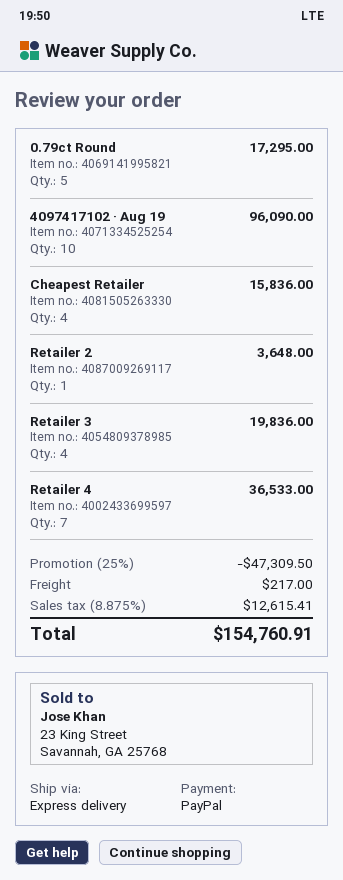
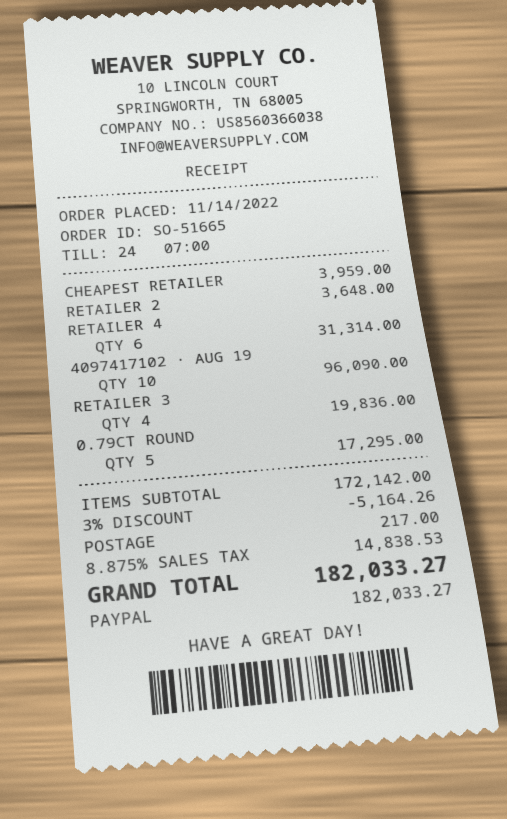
Cheapest Retailer: 4 for 15836.00 -> 1 for 3959.00
Retailer 4: 7 for 36533.00 -> 6 for 31314.00
discount: 25% = 47309.50 -> 3% = 5164.26
tax: 8.875% = 12615.41 -> 8.875% = 14838.53
total: 154760.91 -> 182033.27

